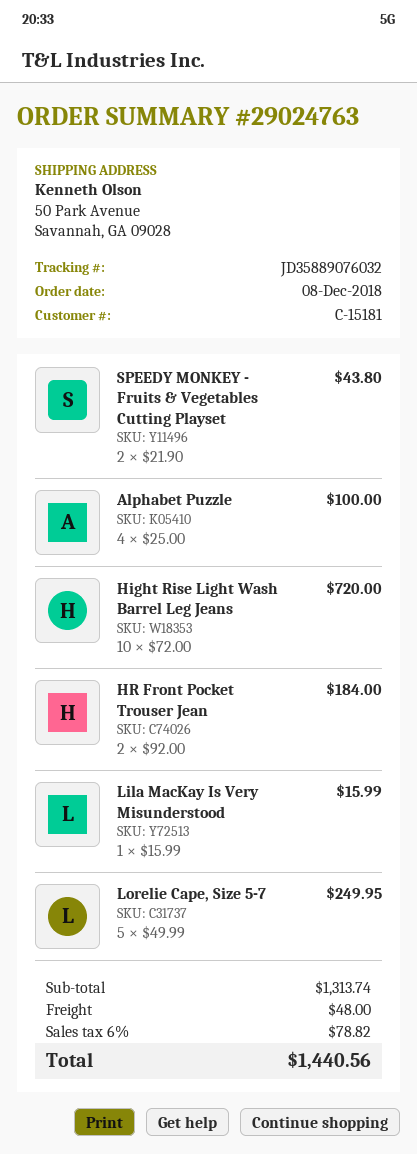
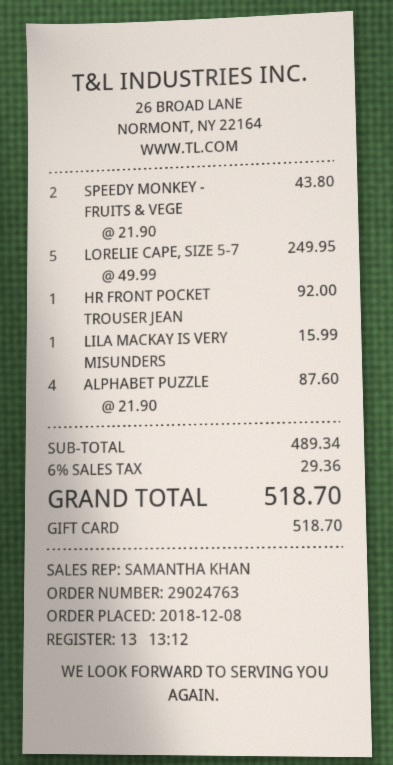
Alphabet Puzzle: 4 x 25.00 = 100.00 -> 4 x 21.90 = 87.60
Hight Rise Light Wash Barrel Leg Jeans: 10 x 72.00 = 720.00 -> none
HR Front Pocket Trouser Jean: 2 x 92.00 = 184.00 -> 1 x 92.00 = 92.00
subtotal: 1313.74 -> 489.34
shipping: 48.00 -> none
tax: 6% = 78.82 -> 6% = 29.36
total: 1440.56 -> 518.70

